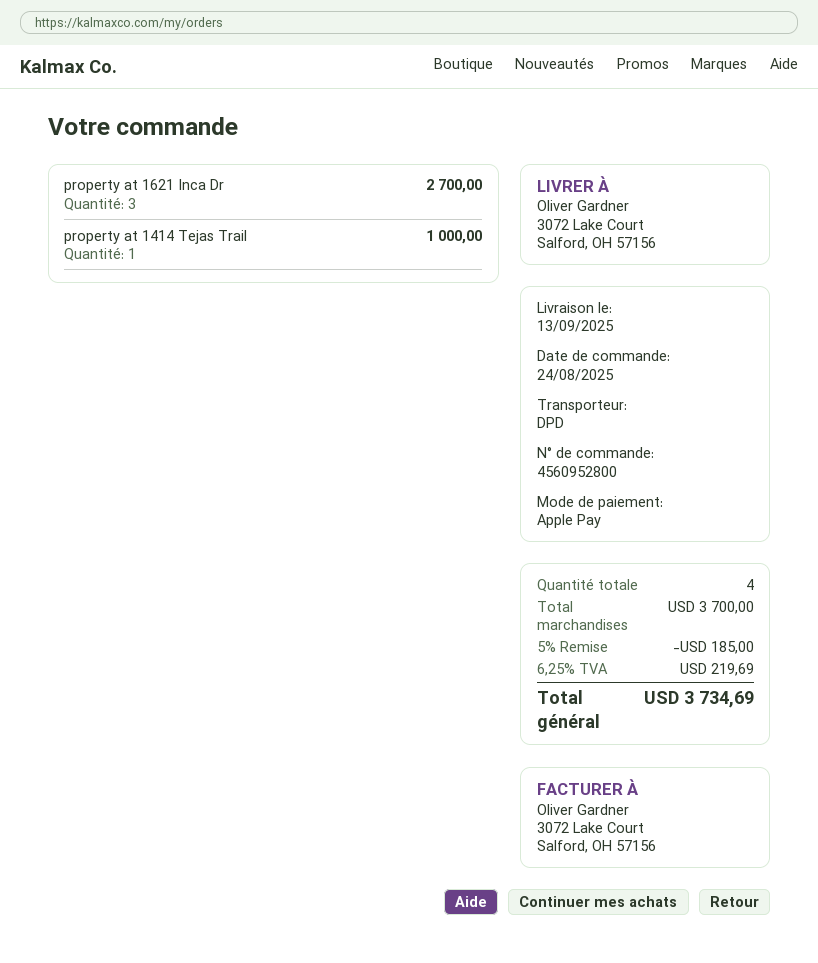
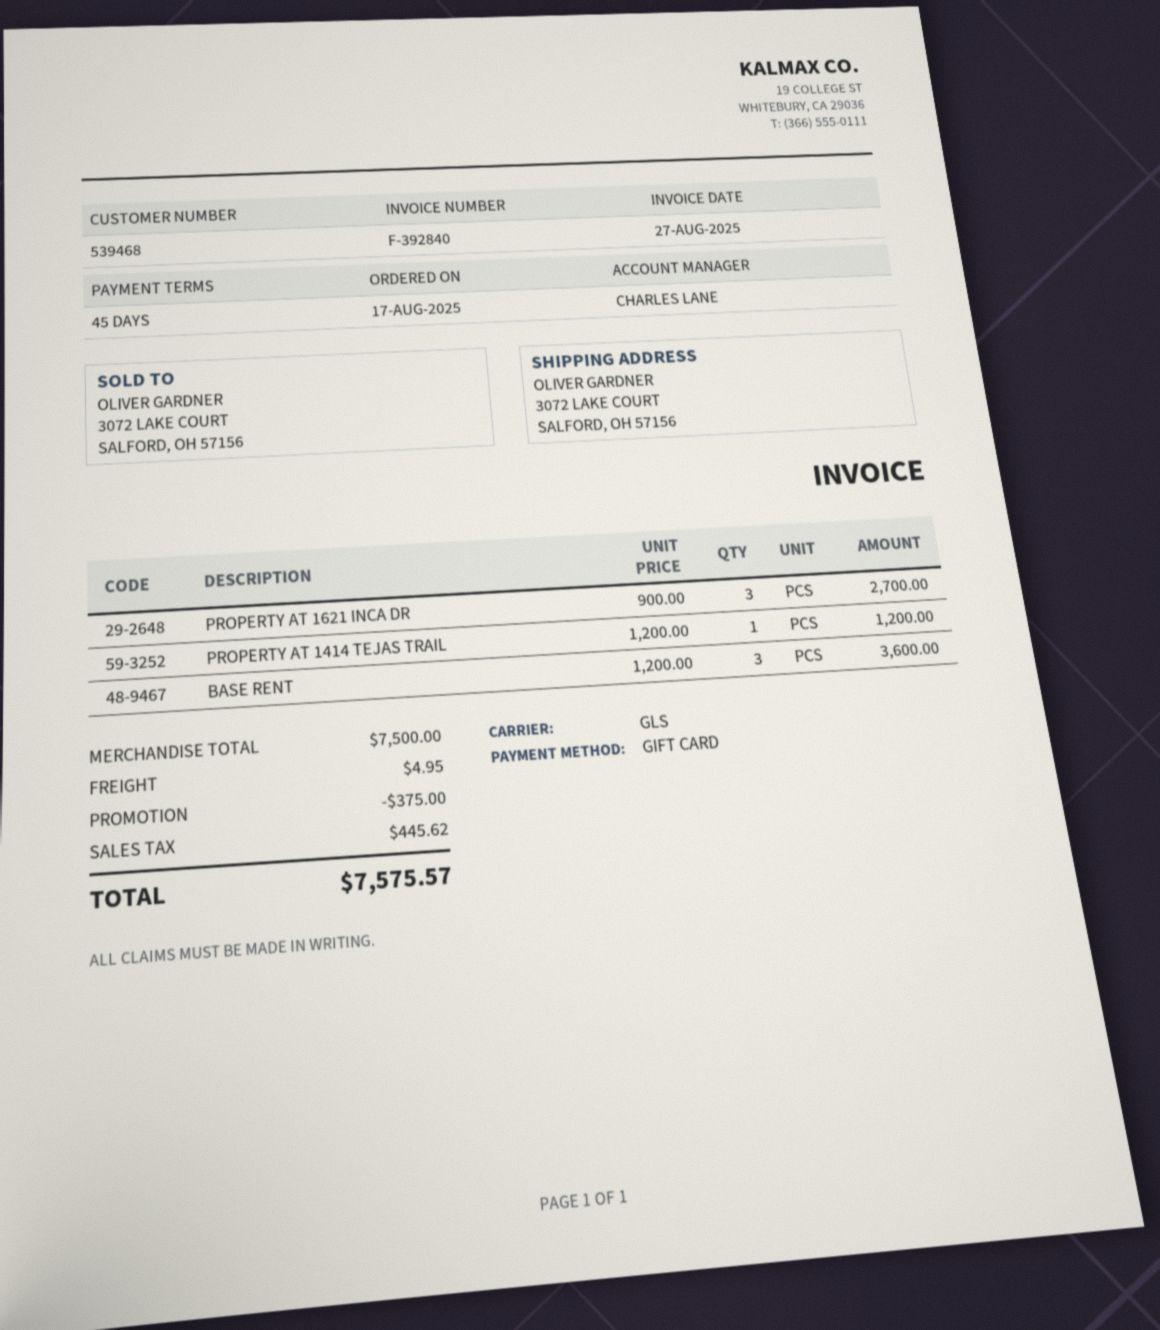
order date: 2025-08-24 -> 2025-08-17
payment method: Apple Pay -> gift card
shipping method: DPD -> GLS
property at 1414 Tejas Trail: 1 for 1000.00 -> 1 for 1200.00
BASE RENT: none -> 3 for 3600.00
subtotal: 3700.00 -> 7500.00
discount: 185.00 -> 375.00
shipping: none -> 4.95
tax: 219.69 -> 445.62
total: 3734.69 -> 7575.57

